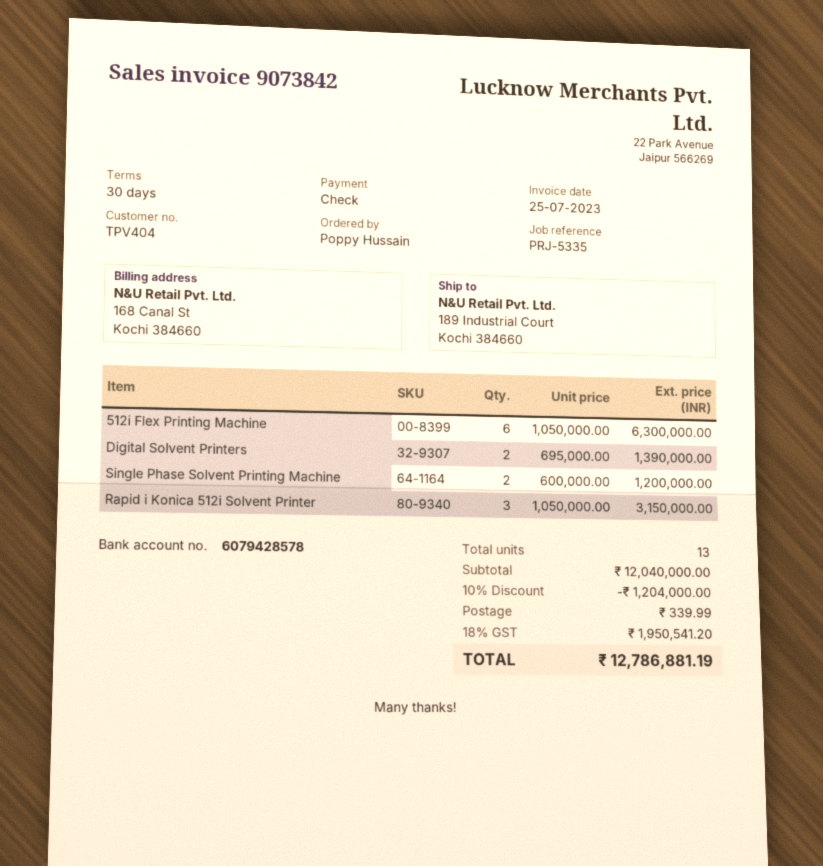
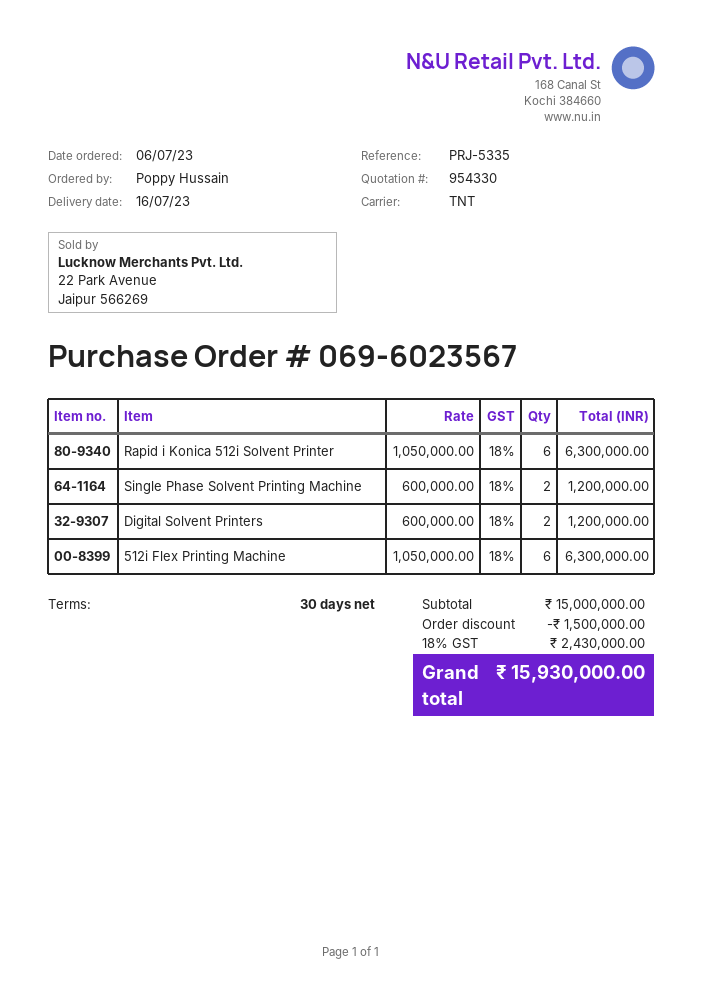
Digital Solvent Printers: 2 x 695000.00 = 1390000.00 -> 2 x 600000.00 = 1200000.00
Rapid i Konica 512i Solvent Printer: 3 x 1050000.00 = 3150000.00 -> 6 x 1050000.00 = 6300000.00
subtotal: 12040000.00 -> 15000000.00
discount: 1204000.00 -> 1500000.00
shipping: 339.99 -> none
tax: 18% = 1950541.20 -> 18% = 2430000.00
total: 12786881.19 -> 15930000.00

